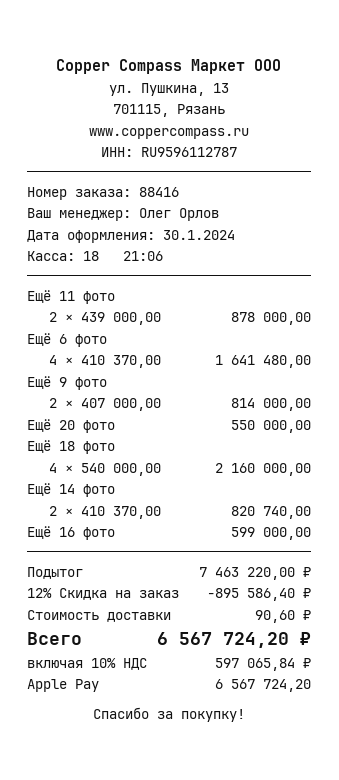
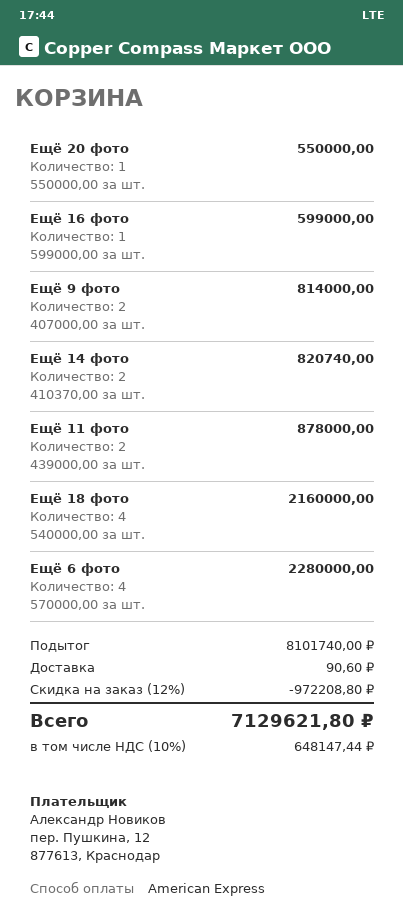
payment method: Apple Pay -> American Express
Ещё 6 фото: 4 x 410370.00 = 1641480.00 -> 4 x 570000.00 = 2280000.00
subtotal: 7463220.00 -> 8101740.00
discount: 12% = 895586.40 -> 12% = 972208.80
tax: 10% = 597065.84 -> 10% = 648147.44
total: 6567724.20 -> 7129621.80

